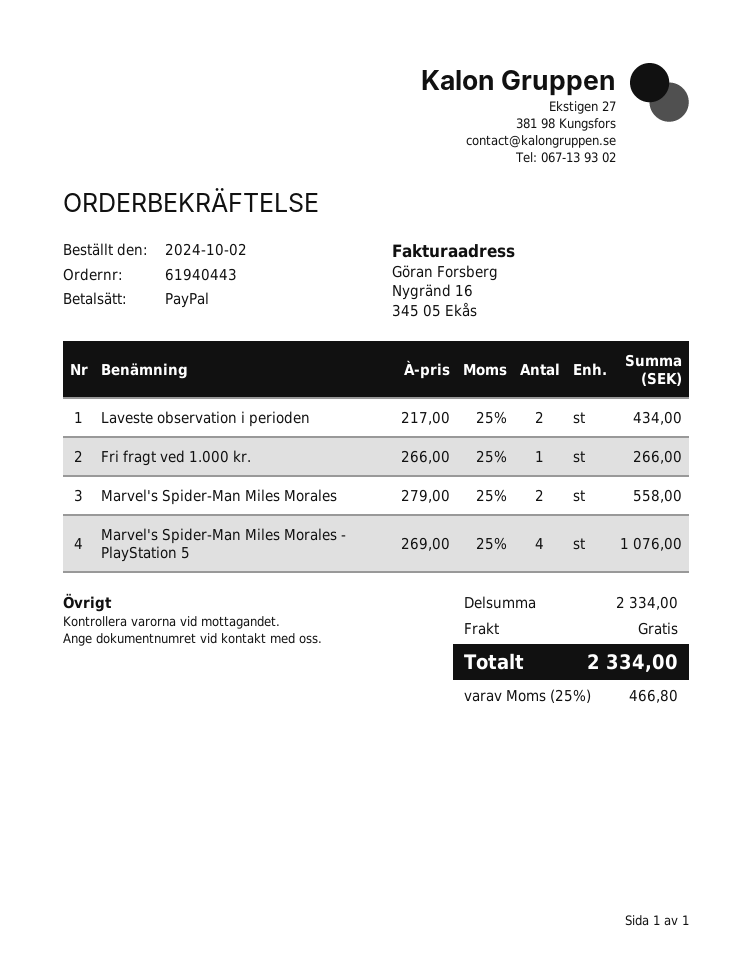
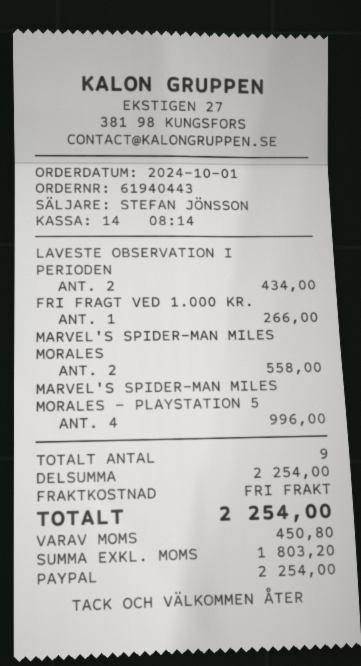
order date: 2024-10-02 -> 2024-10-01
Marvel's Spider-Man Miles Morales - PlayStation 5: 4 for 1076.00 -> 4 for 996.00
subtotal: 2334.00 -> 2254.00
tax: 466.80 -> 450.80
total: 2334.00 -> 2254.00

